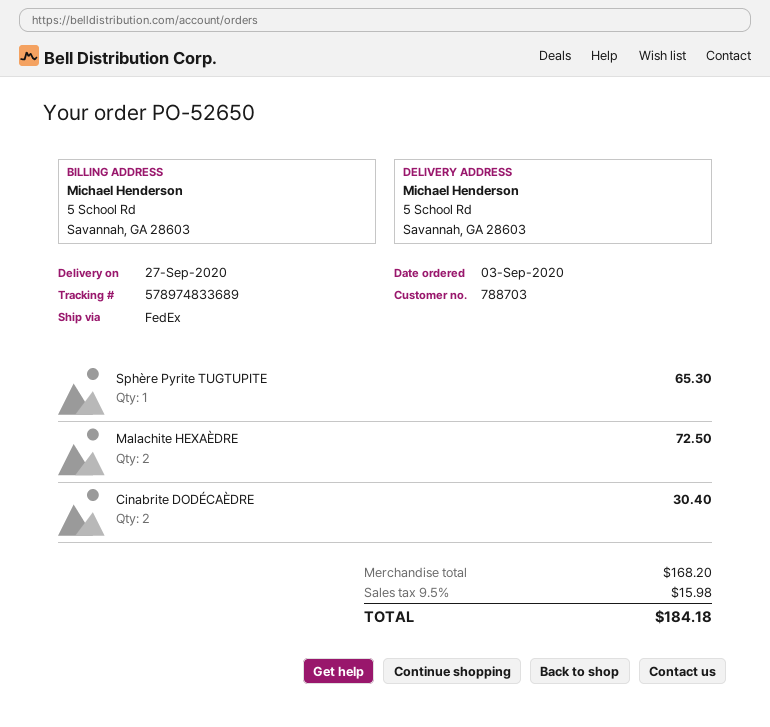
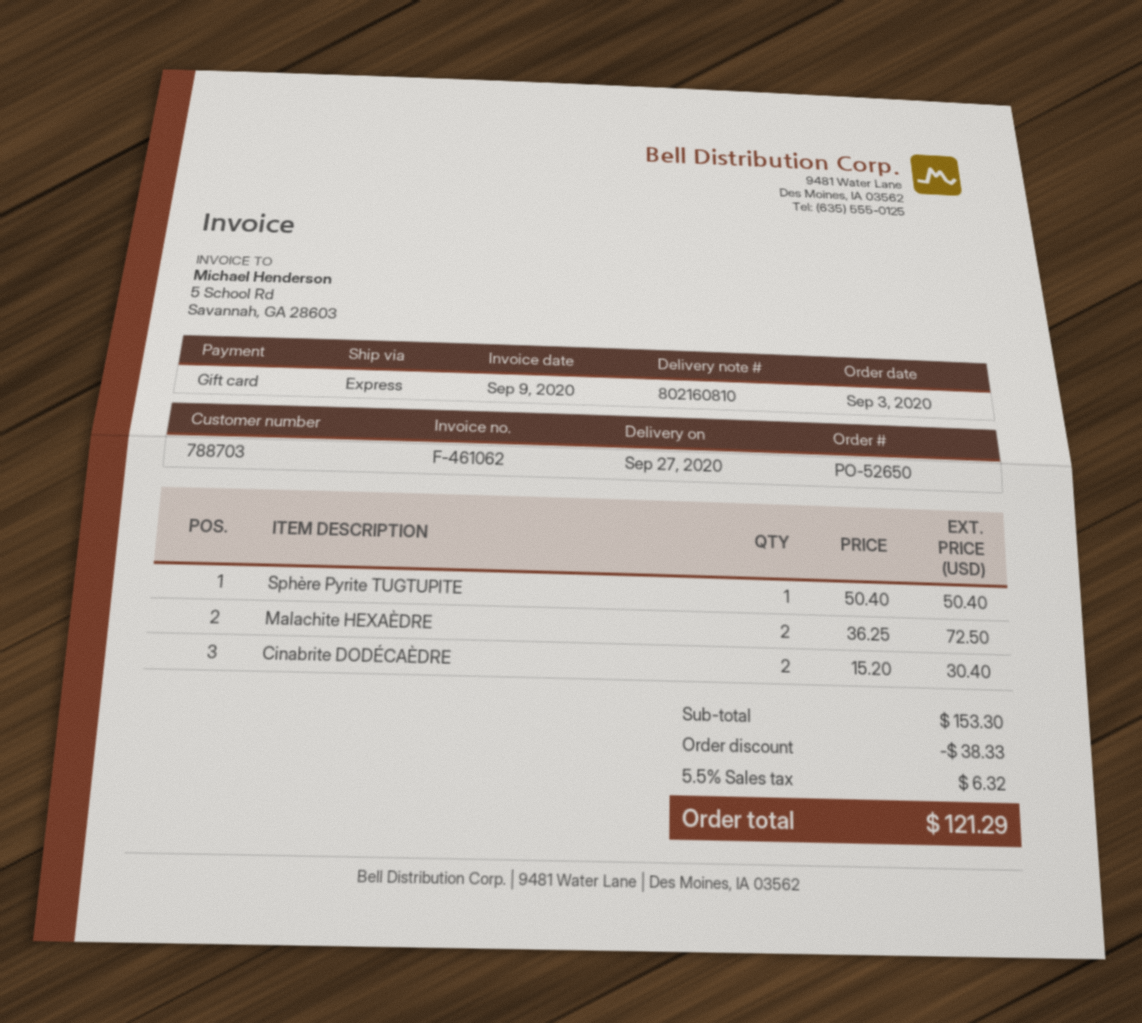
shipping method: FedEx -> express
Sphère Pyrite TUGTUPITE: 1 for 65.30 -> 1 for 50.40
subtotal: 168.20 -> 153.30
discount: none -> 38.33
tax: 9.5% = 15.98 -> 5.5% = 6.32
total: 184.18 -> 121.29

